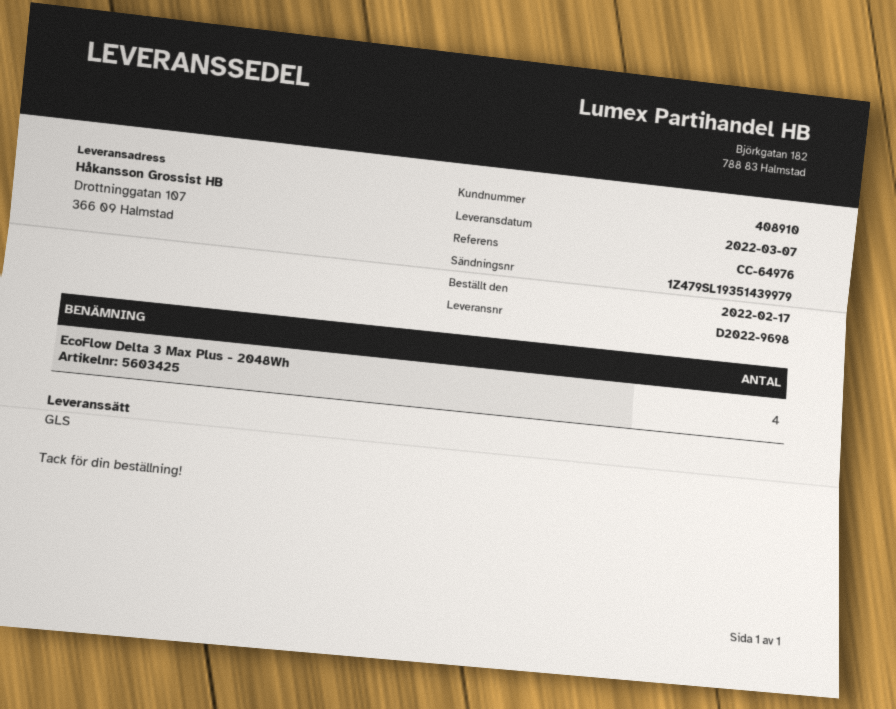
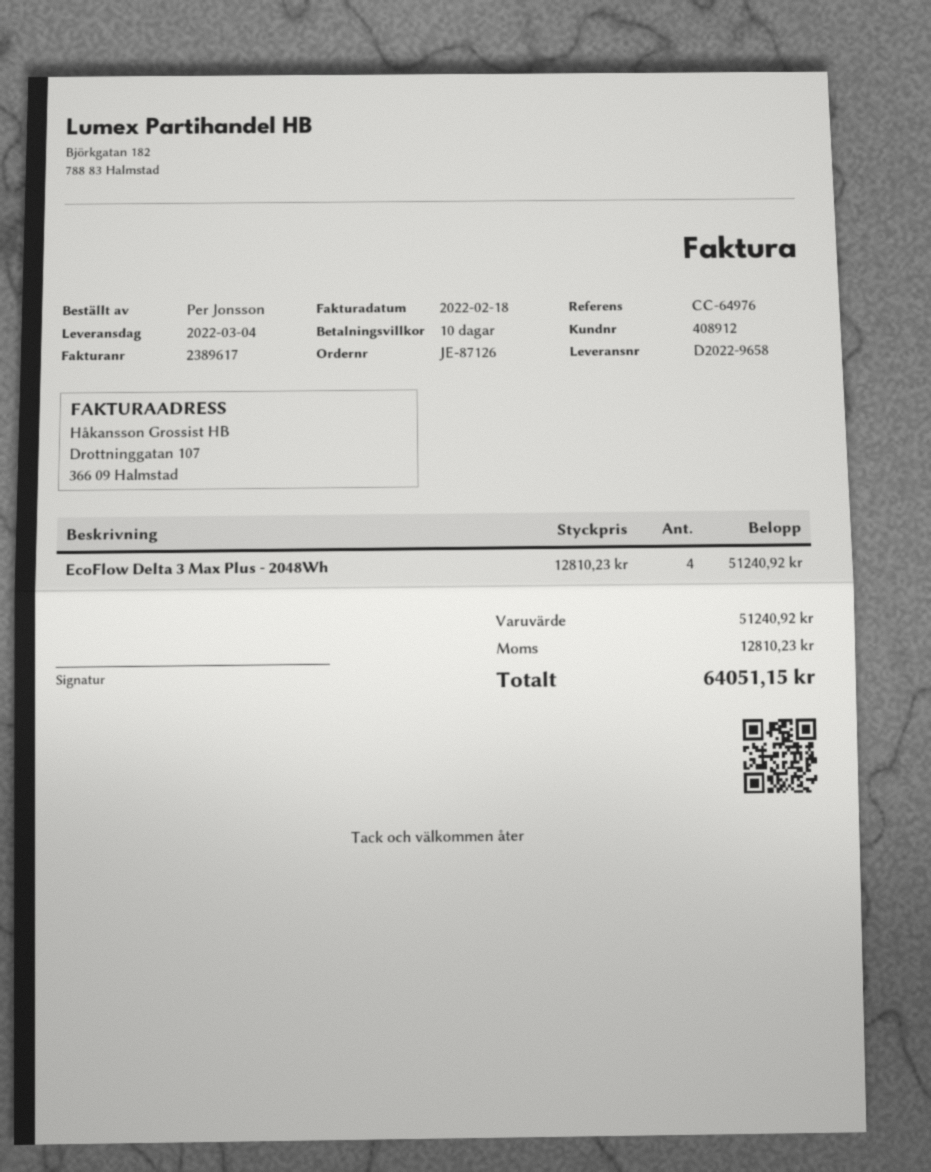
delivery note number: D2022-9698 -> D2022-9658
delivery date: 2022-03-07 -> 2022-03-04
customer number: 408910 -> 408912

